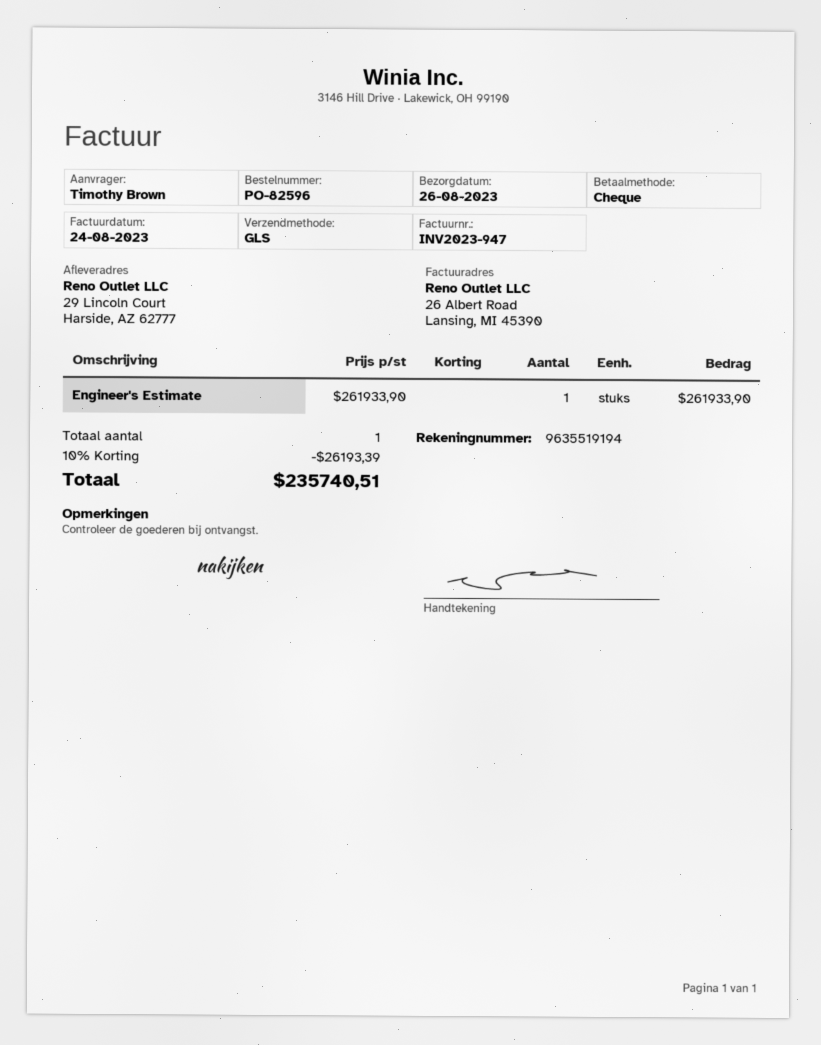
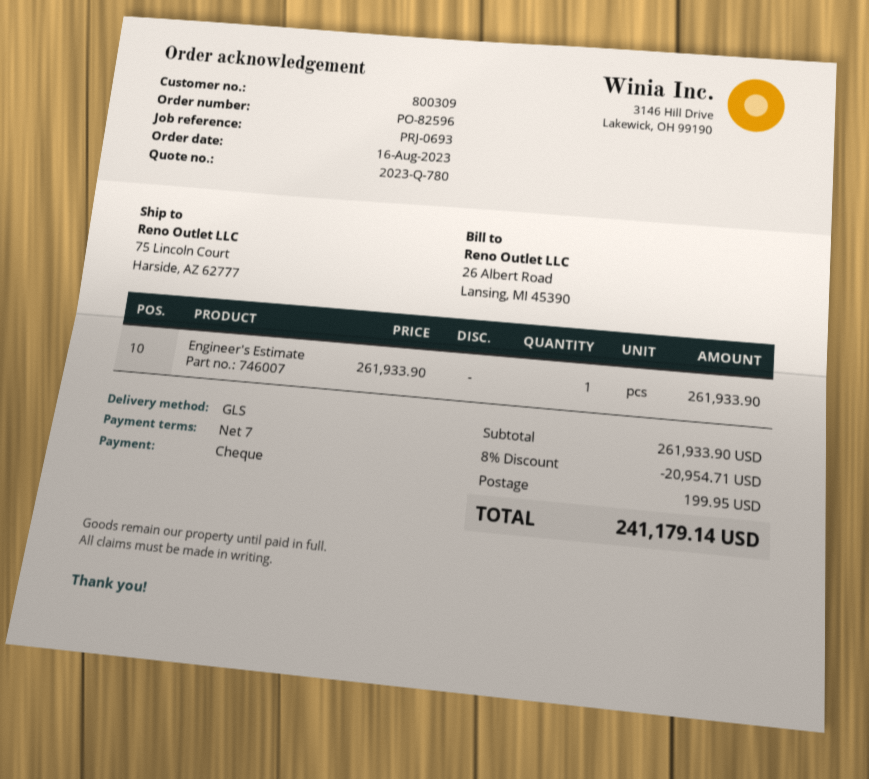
ship to: 29 Lincoln Court, Harside, AZ 62777 -> 75 Lincoln Court, Harside, AZ 62777
discount: 10% = 26193.39 -> 8% = 20954.71
shipping: none -> 199.95
total: 235740.51 -> 241179.14

